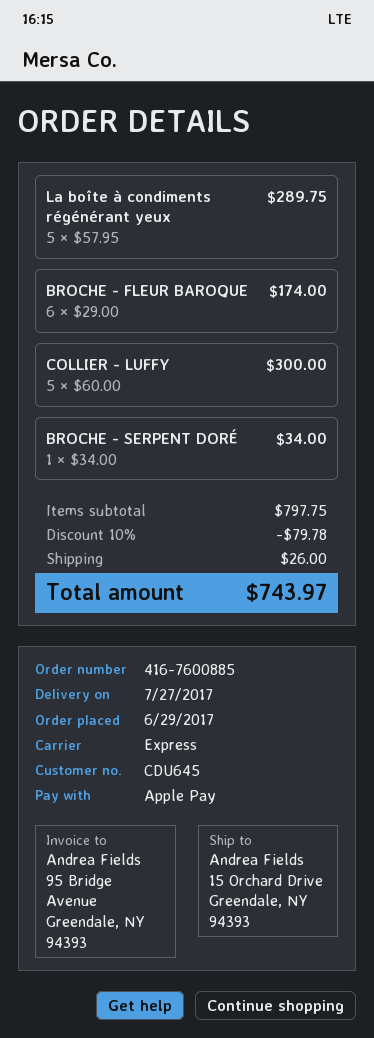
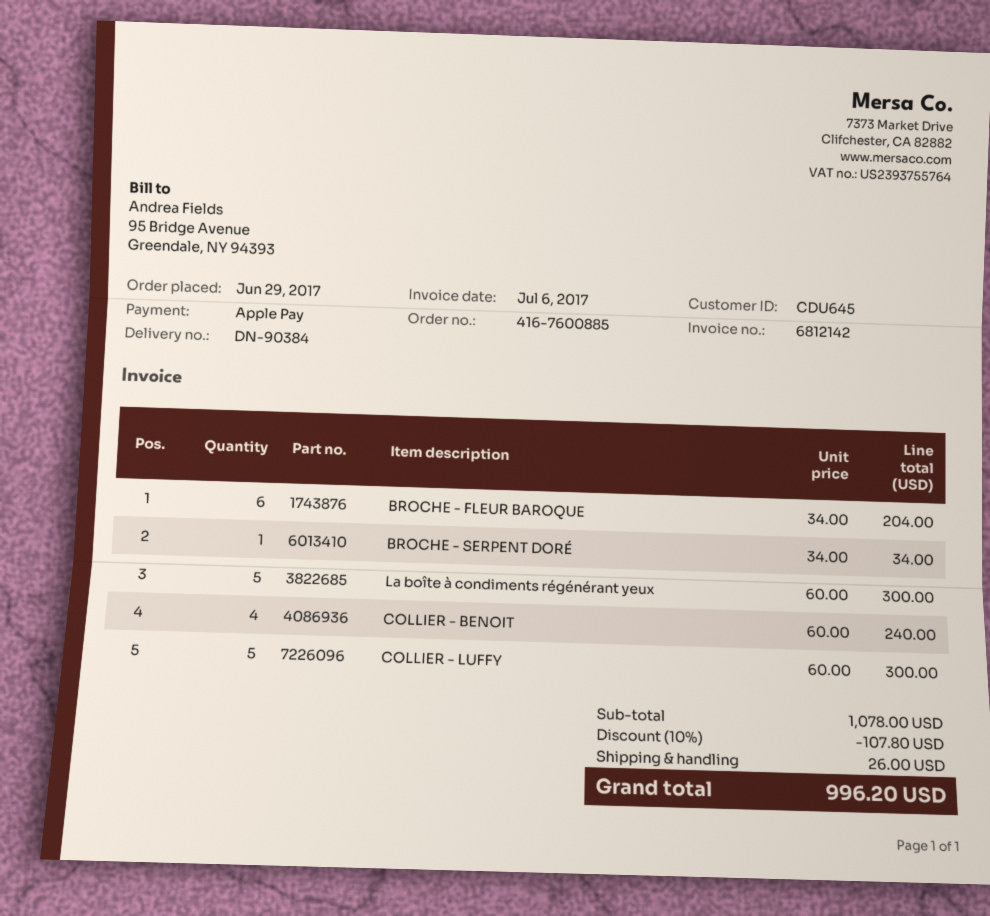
La boîte à condiments régénérant yeux: 5 x 57.95 = 289.75 -> 5 x 60.00 = 300.00
BROCHE - FLEUR BAROQUE: 6 x 29.00 = 174.00 -> 6 x 34.00 = 204.00
COLLIER - BENOIT: none -> 4 x 60.00 = 240.00
subtotal: 797.75 -> 1078.00
discount: 10% = 79.78 -> 10% = 107.80
total: 743.97 -> 996.20

